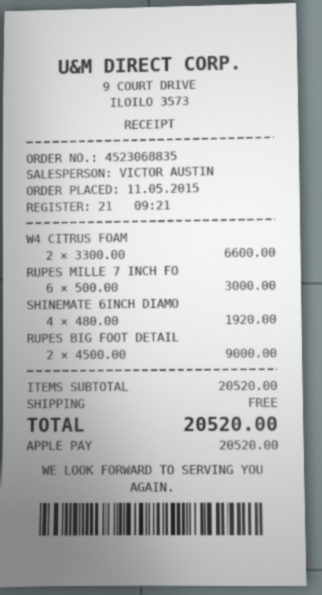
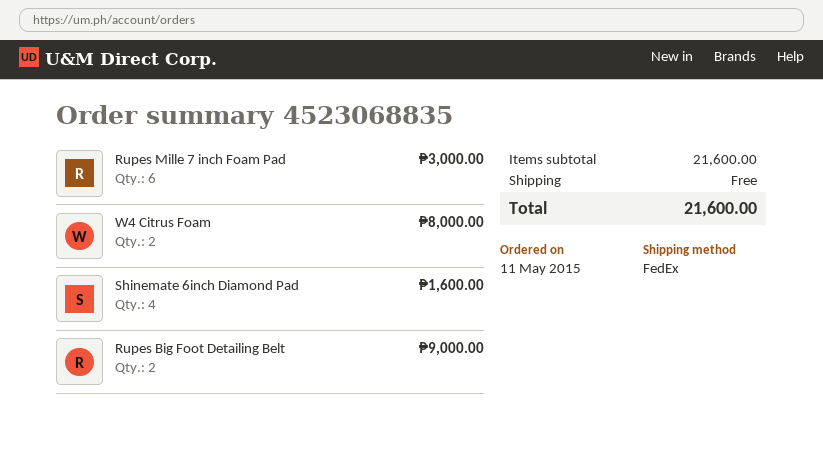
W4 CITRUS FOAM: 2 for 6600.00 -> 2 for 8000.00
SHINEMATE 6INCH DIAMO: 4 for 1920.00 -> 4 for 1600.00
subtotal: 20520.00 -> 21600.00
total: 20520.00 -> 21600.00

